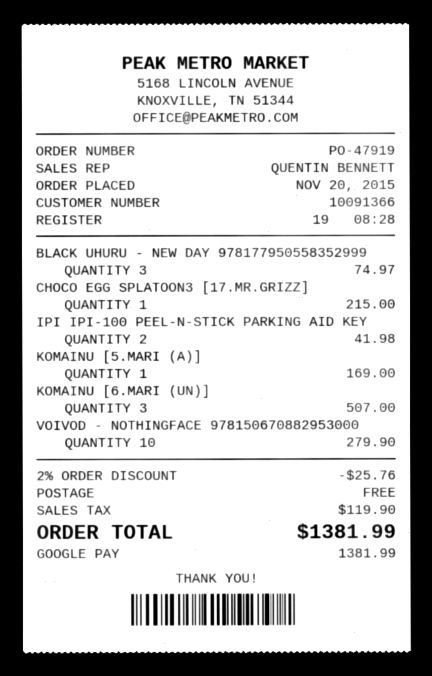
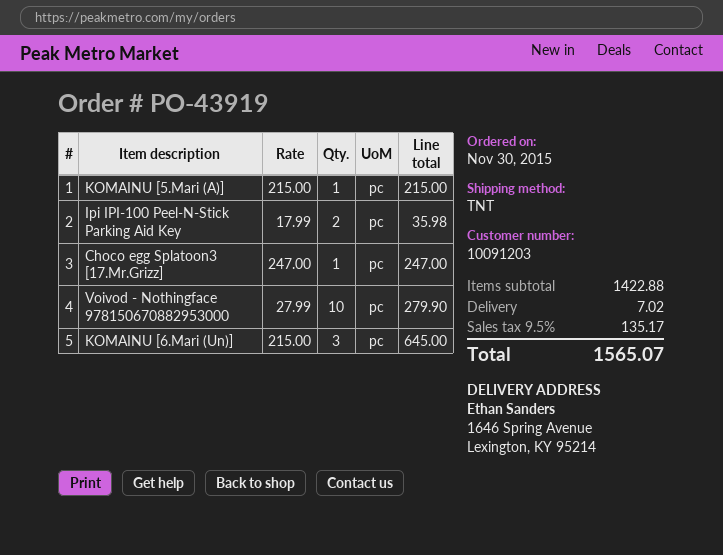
order number: PO-47919 -> PO-43919
order date: 2015-11-20 -> 2015-11-30
customer number: 10091366 -> 10091203
BLACK UHURU - NEW DAY 978177950558352999: 3 for 74.97 -> none
CHOCO EGG SPLATOON3 [17.MR.GRIZZ]: 1 for 215.00 -> 1 for 247.00
IPI IPI-100 PEEL-N-STICK PARKING AID KEY: 2 for 41.98 -> 2 for 35.98
KOMAINU [5.MARI (A)]: 1 for 169.00 -> 1 for 215.00
KOMAINU [6.MARI (UN)]: 3 for 507.00 -> 3 for 645.00
discount: 2% = 25.76 -> none
shipping: 0.00 -> 7.02
tax: 119.90 -> 135.17
total: 1381.99 -> 1565.07

